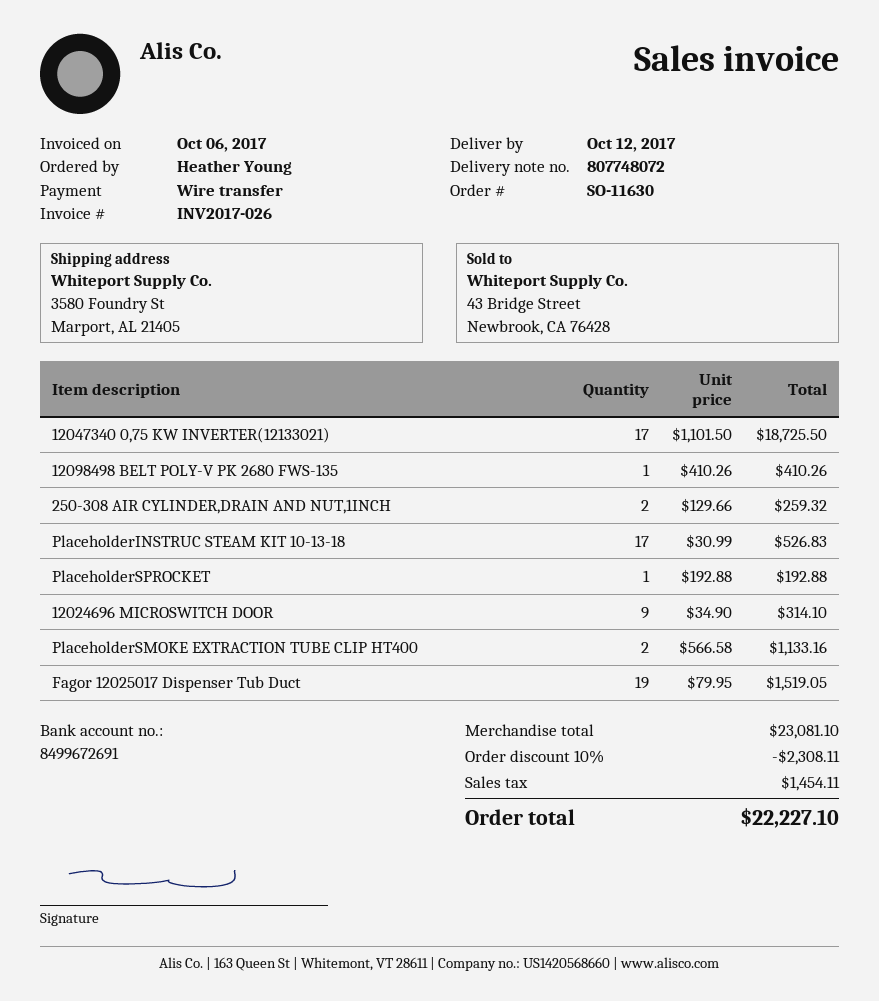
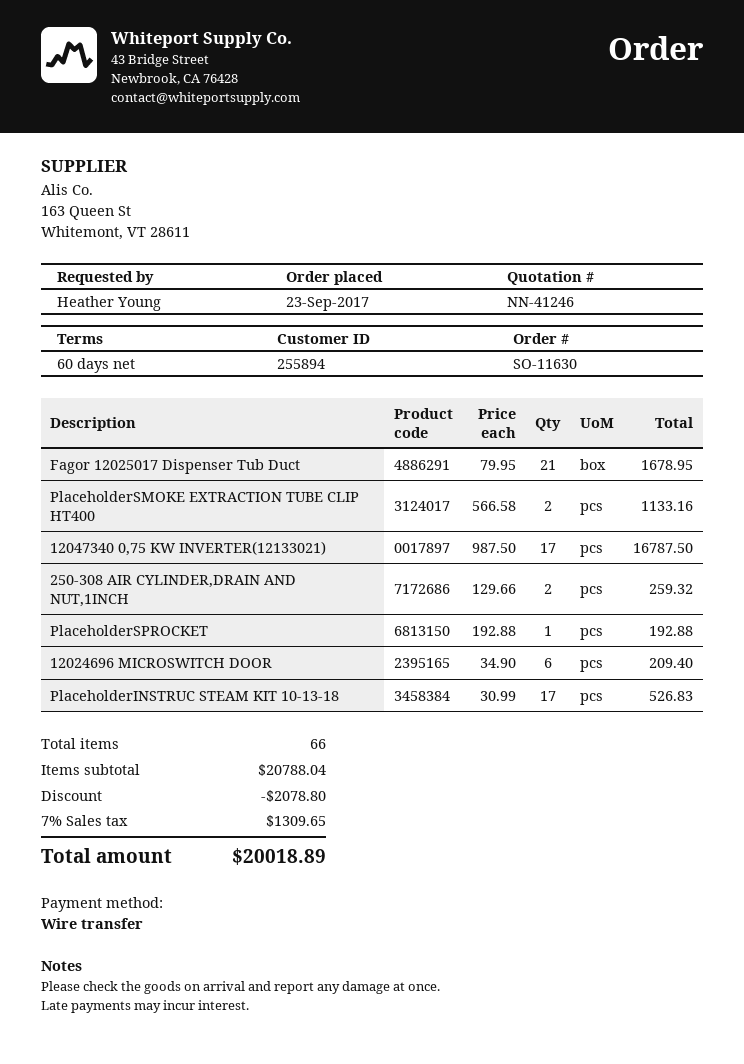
12047340 0,75 KW INVERTER(12133021): 17 x 1101.50 = 18725.50 -> 17 x 987.50 = 16787.50
12098498 BELT POLY-V PK 2680 FWS-135: 1 x 410.26 = 410.26 -> none
12024696 MICROSWITCH DOOR: 9 x 34.90 = 314.10 -> 6 x 34.90 = 209.40
Fagor 12025017 Dispenser Tub Duct: 19 x 79.95 = 1519.05 -> 21 x 79.95 = 1678.95
subtotal: 23081.10 -> 20788.04
discount: 2308.11 -> 2078.80
tax: 1454.11 -> 1309.65
total: 22227.10 -> 20018.89

